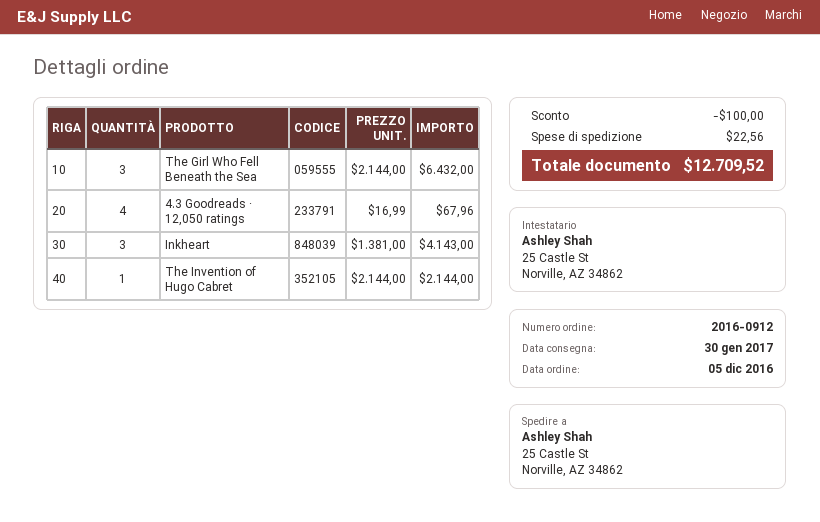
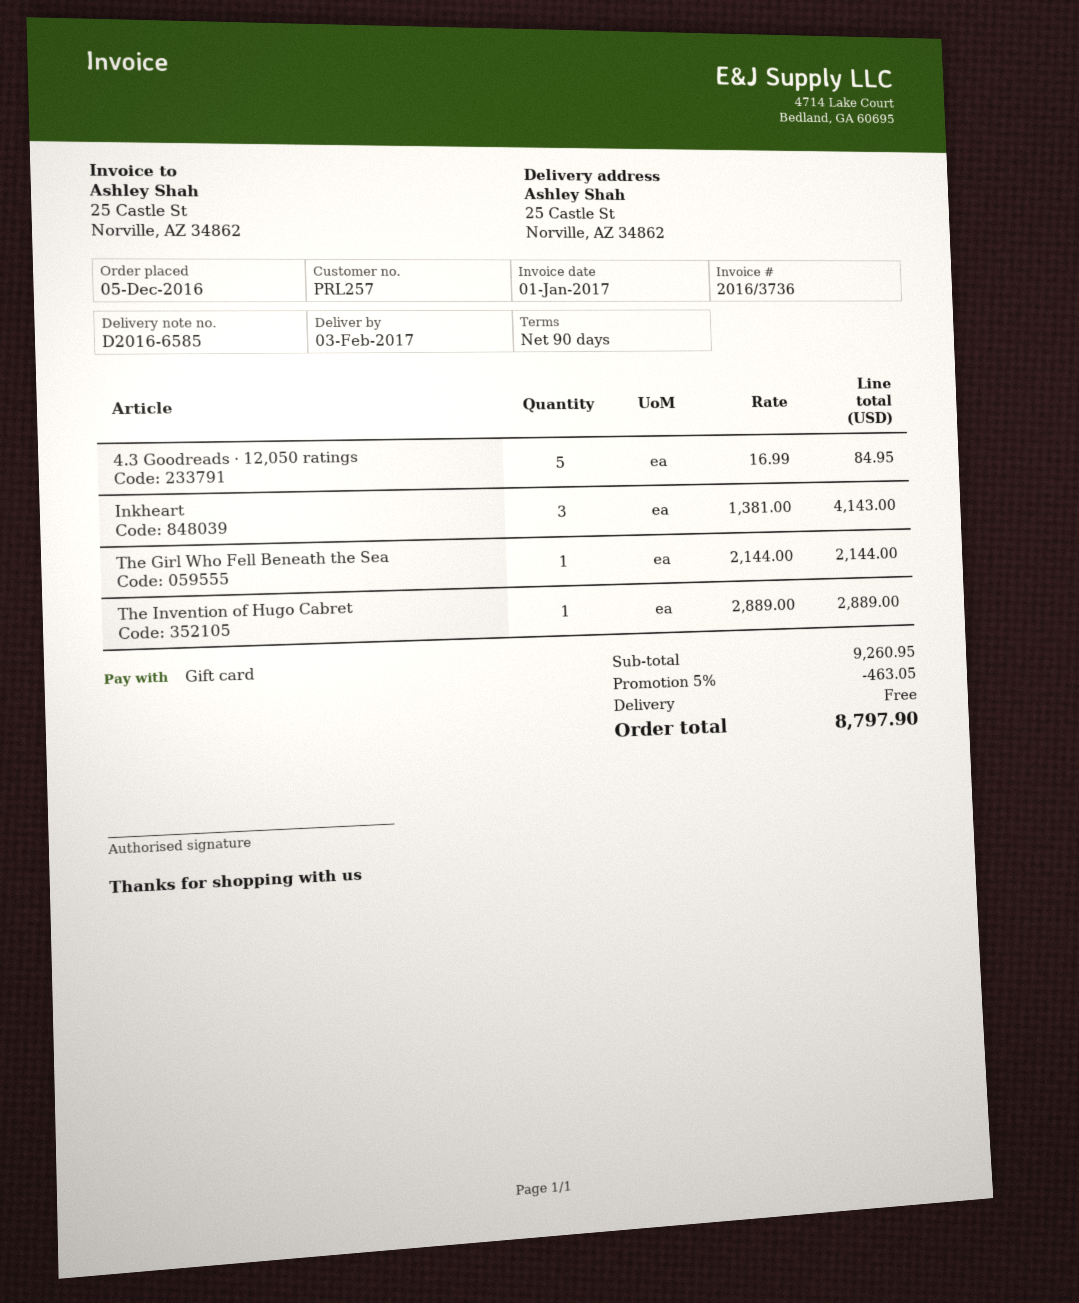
delivery date: 2017-01-30 -> 2017-02-03
The Girl Who Fell Beneath the Sea: 3 x 2144.00 = 6432.00 -> 1 x 2144.00 = 2144.00
4.3 Goodreads · 12,050 ratings: 4 x 16.99 = 67.96 -> 5 x 16.99 = 84.95
The Invention of Hugo Cabret: 1 x 2144.00 = 2144.00 -> 1 x 2889.00 = 2889.00
discount: 100.00 -> 463.05
shipping: 22.56 -> 0.00
total: 12709.52 -> 8797.90

